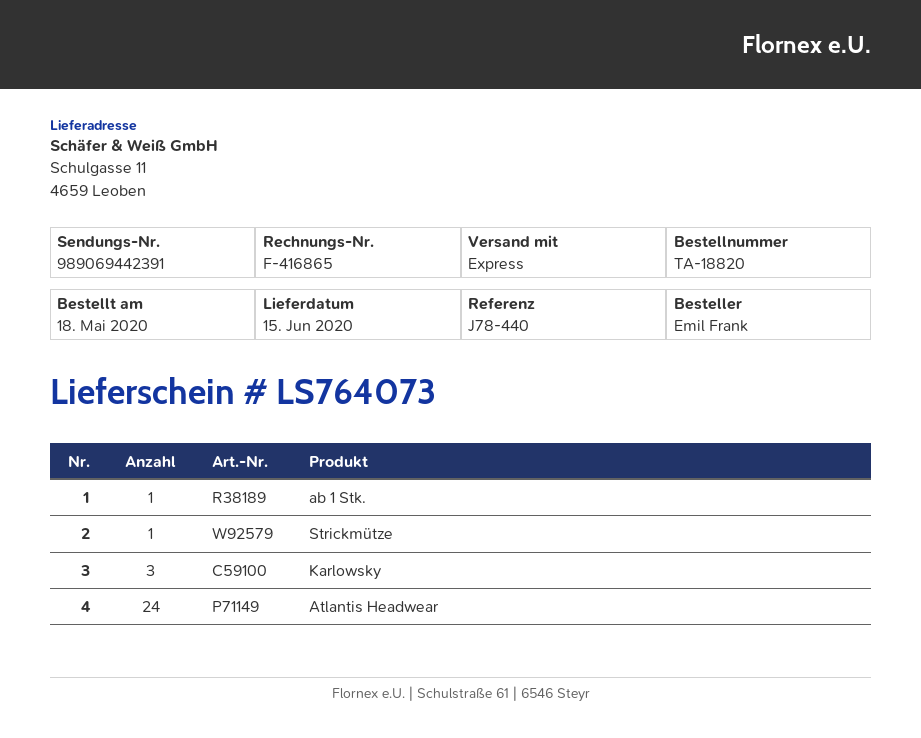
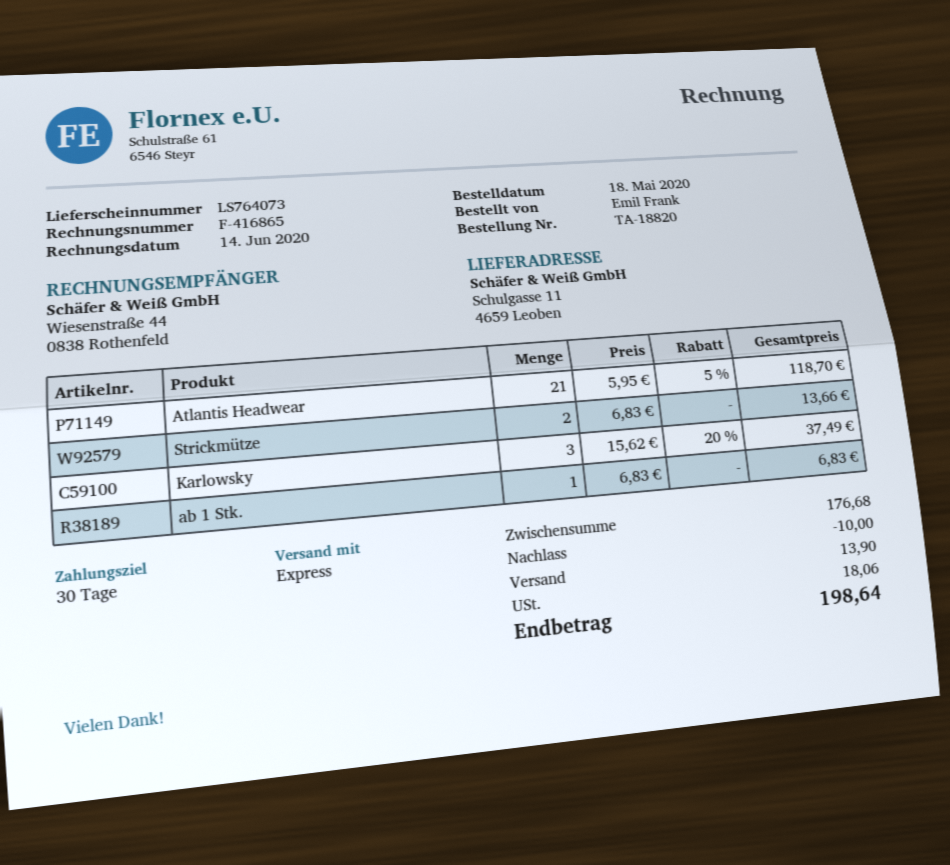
Strickmütze: 1 -> 2
Atlantis Headwear: 24 -> 21

